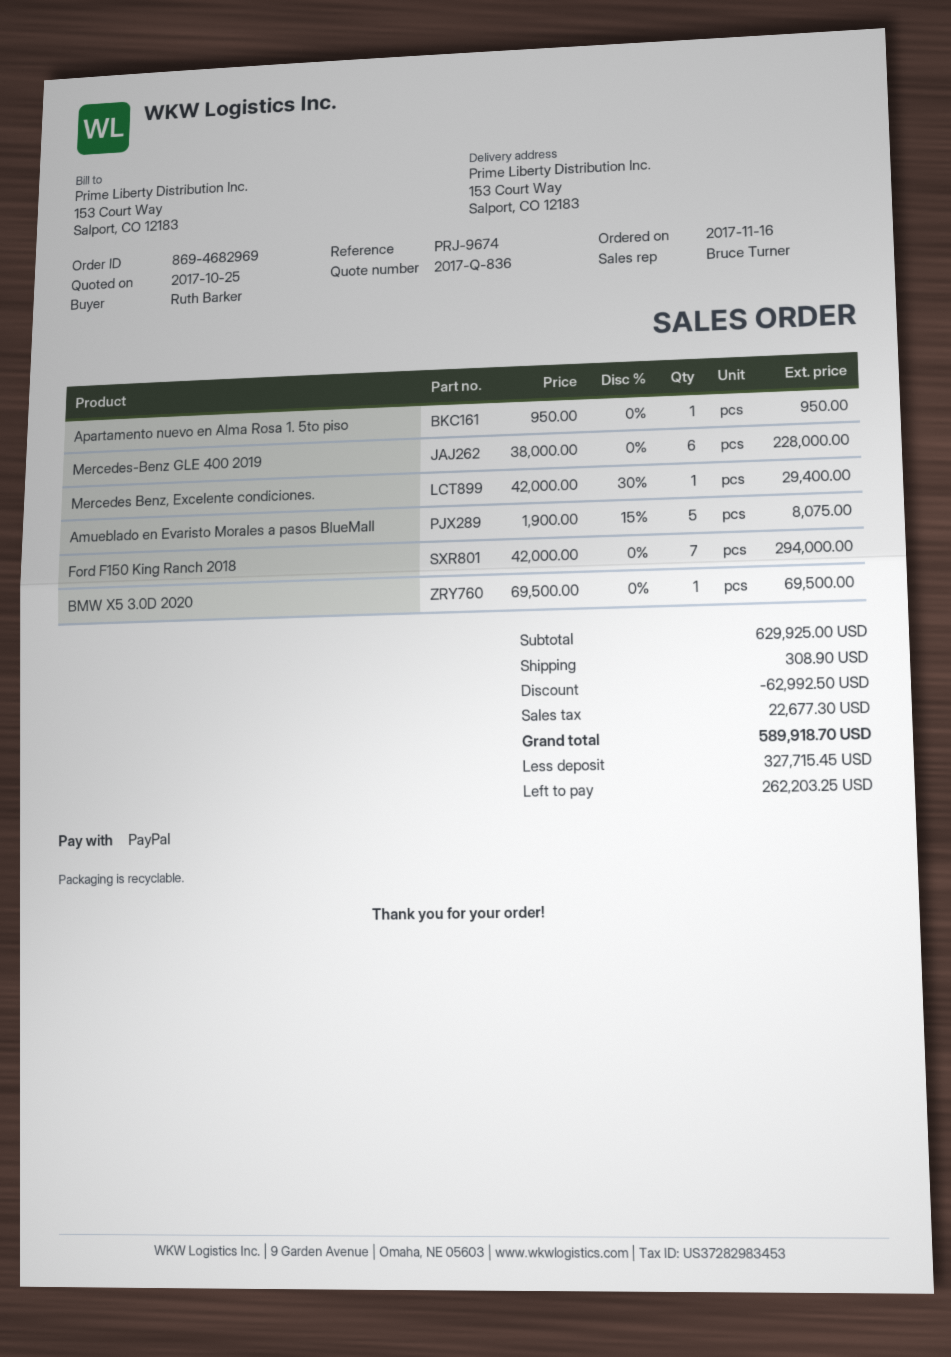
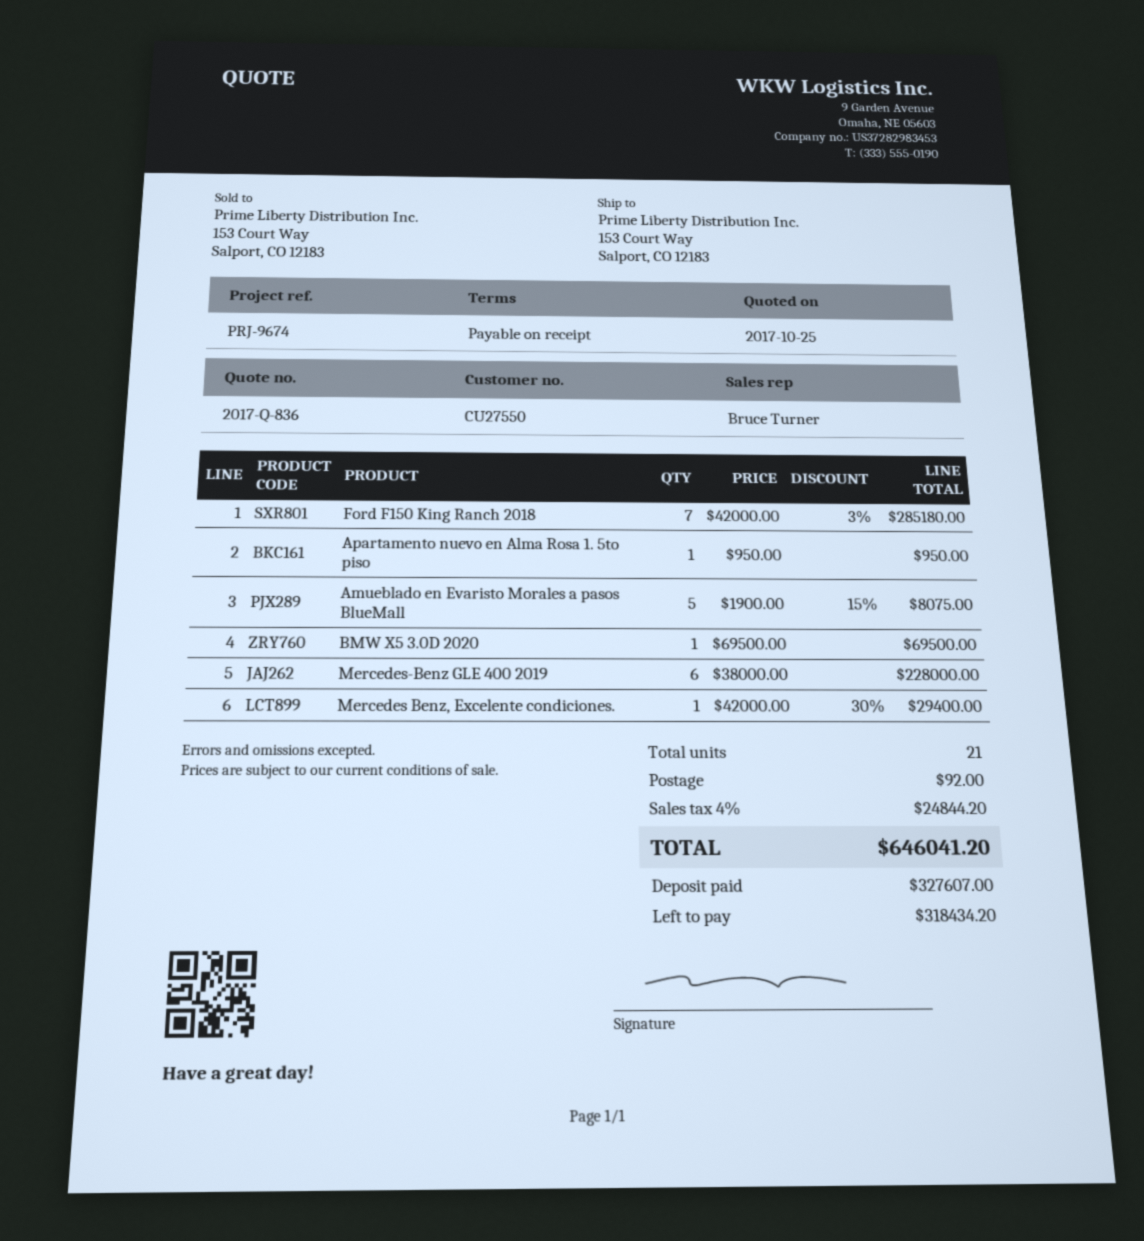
Ford F150 King Ranch 2018: 7 x 42000.00 = 294000.00 -> 7 x 42000.00 - 3% = 285180.00
discount: 62992.50 -> none
shipping: 308.90 -> 92.00
tax: 22677.30 -> 24844.20
total: 589918.70 -> 646041.20
deposit: 327715.45 -> 327607.00
balance: 262203.25 -> 318434.20

